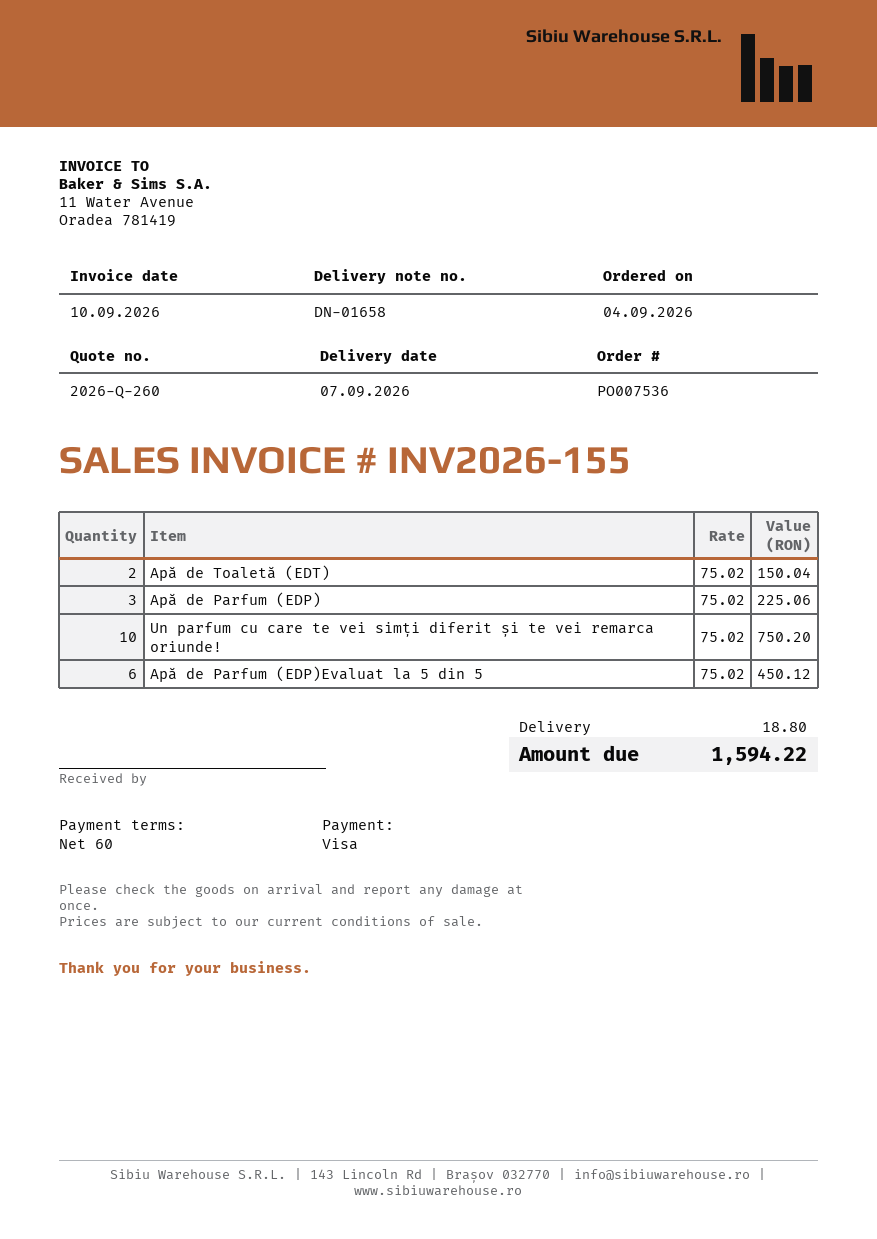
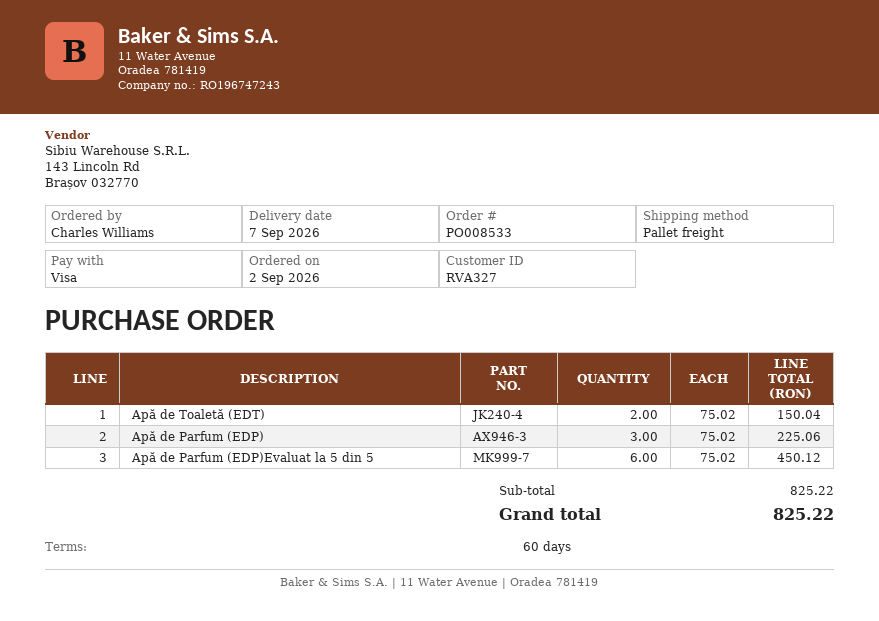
order number: PO007536 -> PO008533
order date: 2026-09-04 -> 2026-09-02
Un parfum cu care te vei simți diferit și te vei remarca oriunde!: 10 x 75.02 = 750.20 -> none
shipping: 18.80 -> none
total: 1594.22 -> 825.22

